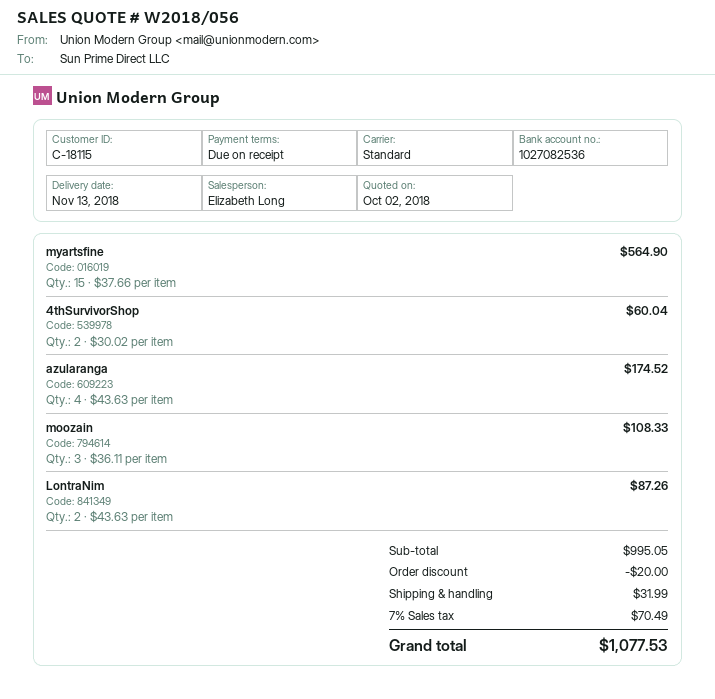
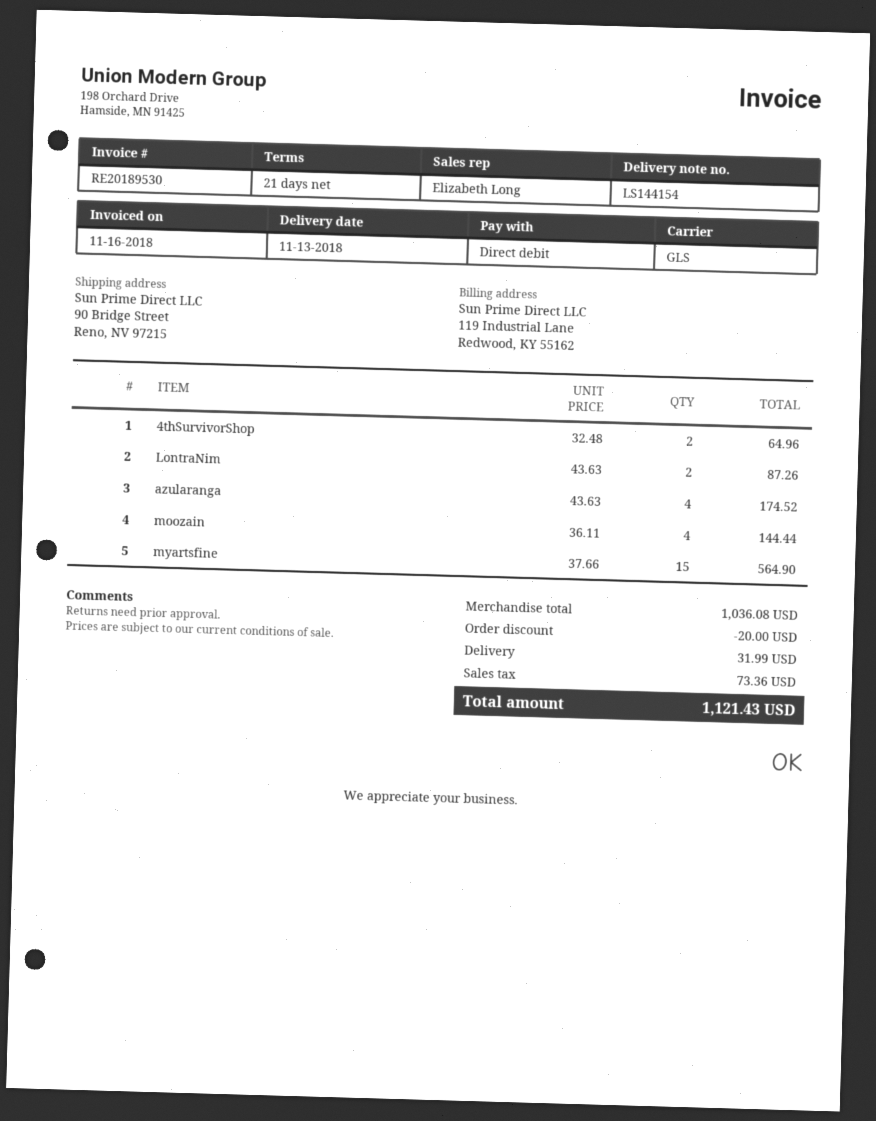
payment terms: on receipt -> 21 days
shipping method: standard -> GLS
4thSurvivorShop: 2 x 30.02 = 60.04 -> 2 x 32.48 = 64.96
moozain: 3 x 36.11 = 108.33 -> 4 x 36.11 = 144.44
subtotal: 995.05 -> 1036.08
tax: 70.49 -> 73.36
total: 1077.53 -> 1121.43

